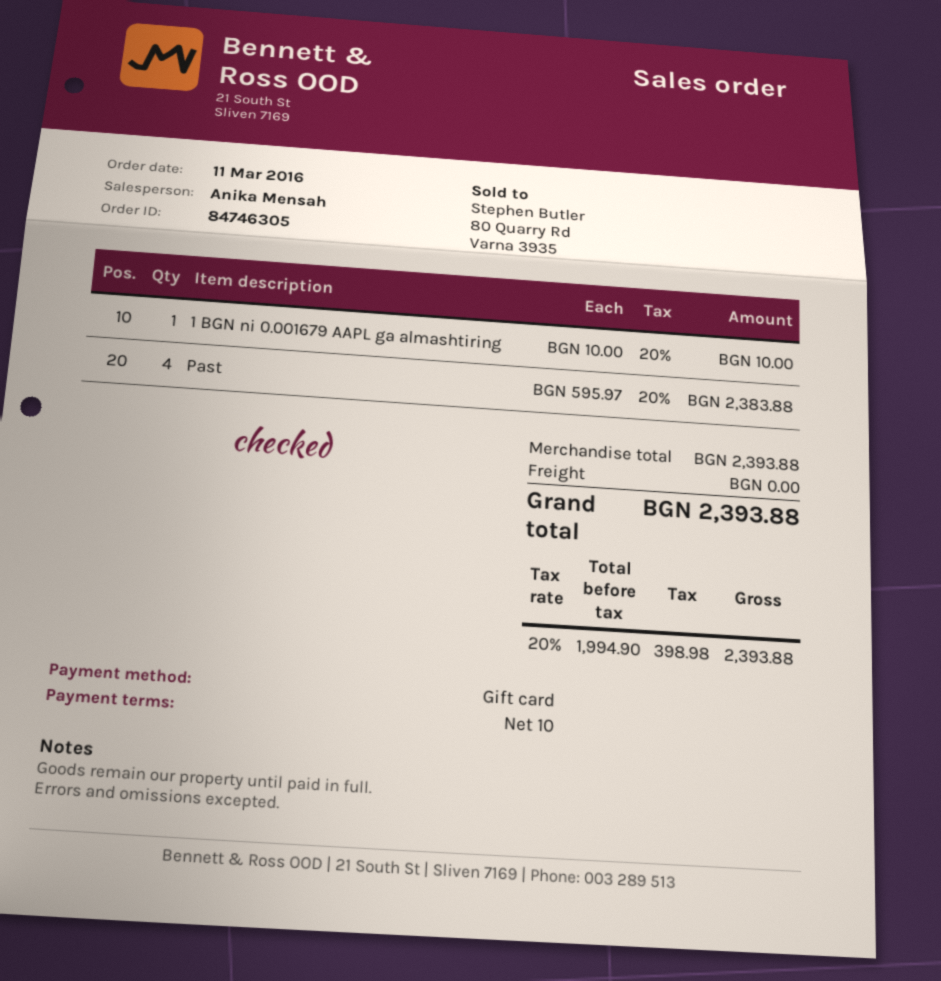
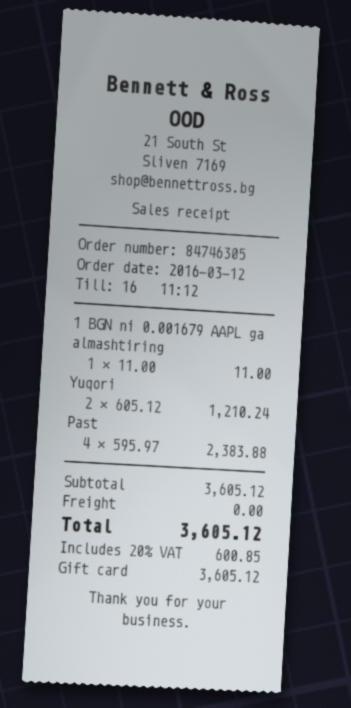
order date: 2016-03-11 -> 2016-03-12
1 BGN ni 0.001679 AAPL ga almashtiring: 1 x 10.00 = 10.00 -> 1 x 11.00 = 11.00
Yuqori: none -> 2 x 605.12 = 1210.24
subtotal: 2393.88 -> 3605.12
tax: 20% = 398.98 -> 20% = 600.85
total: 2393.88 -> 3605.12

